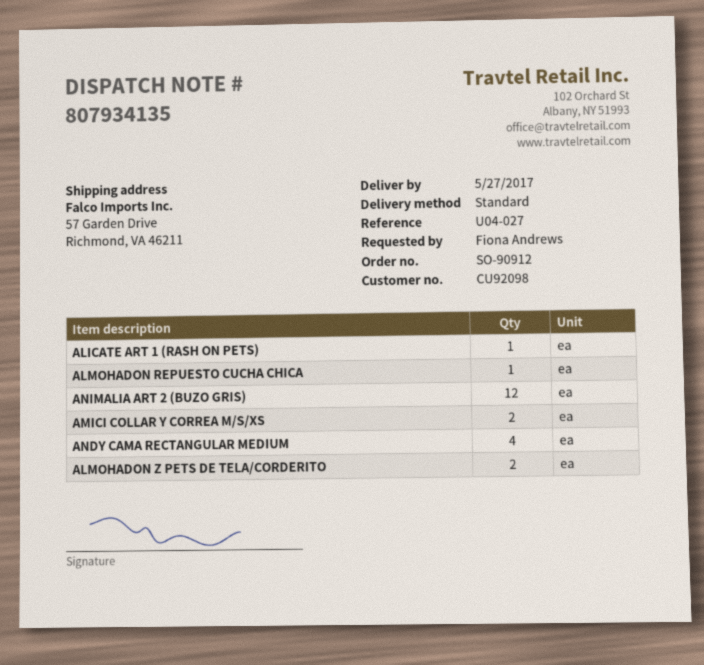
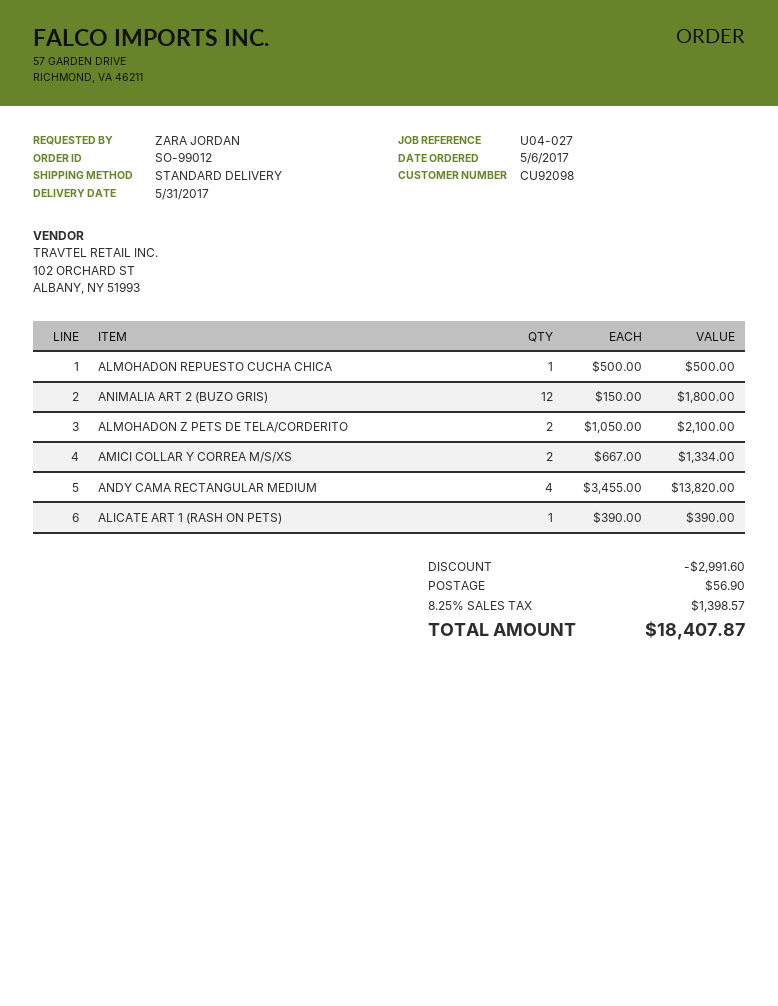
order number: SO-90912 -> SO-99012
delivery date: 2017-05-27 -> 2017-05-31
ordered by: Fiona Andrews -> ZARA JORDAN

